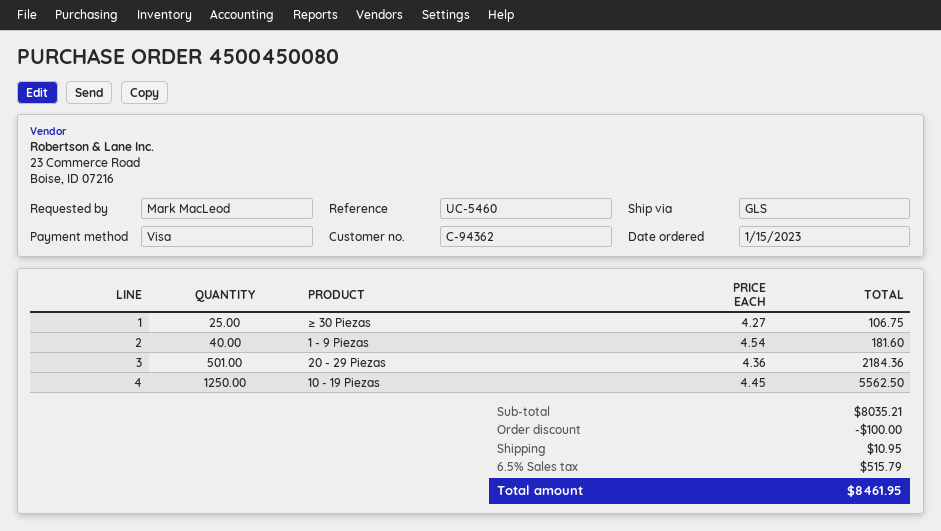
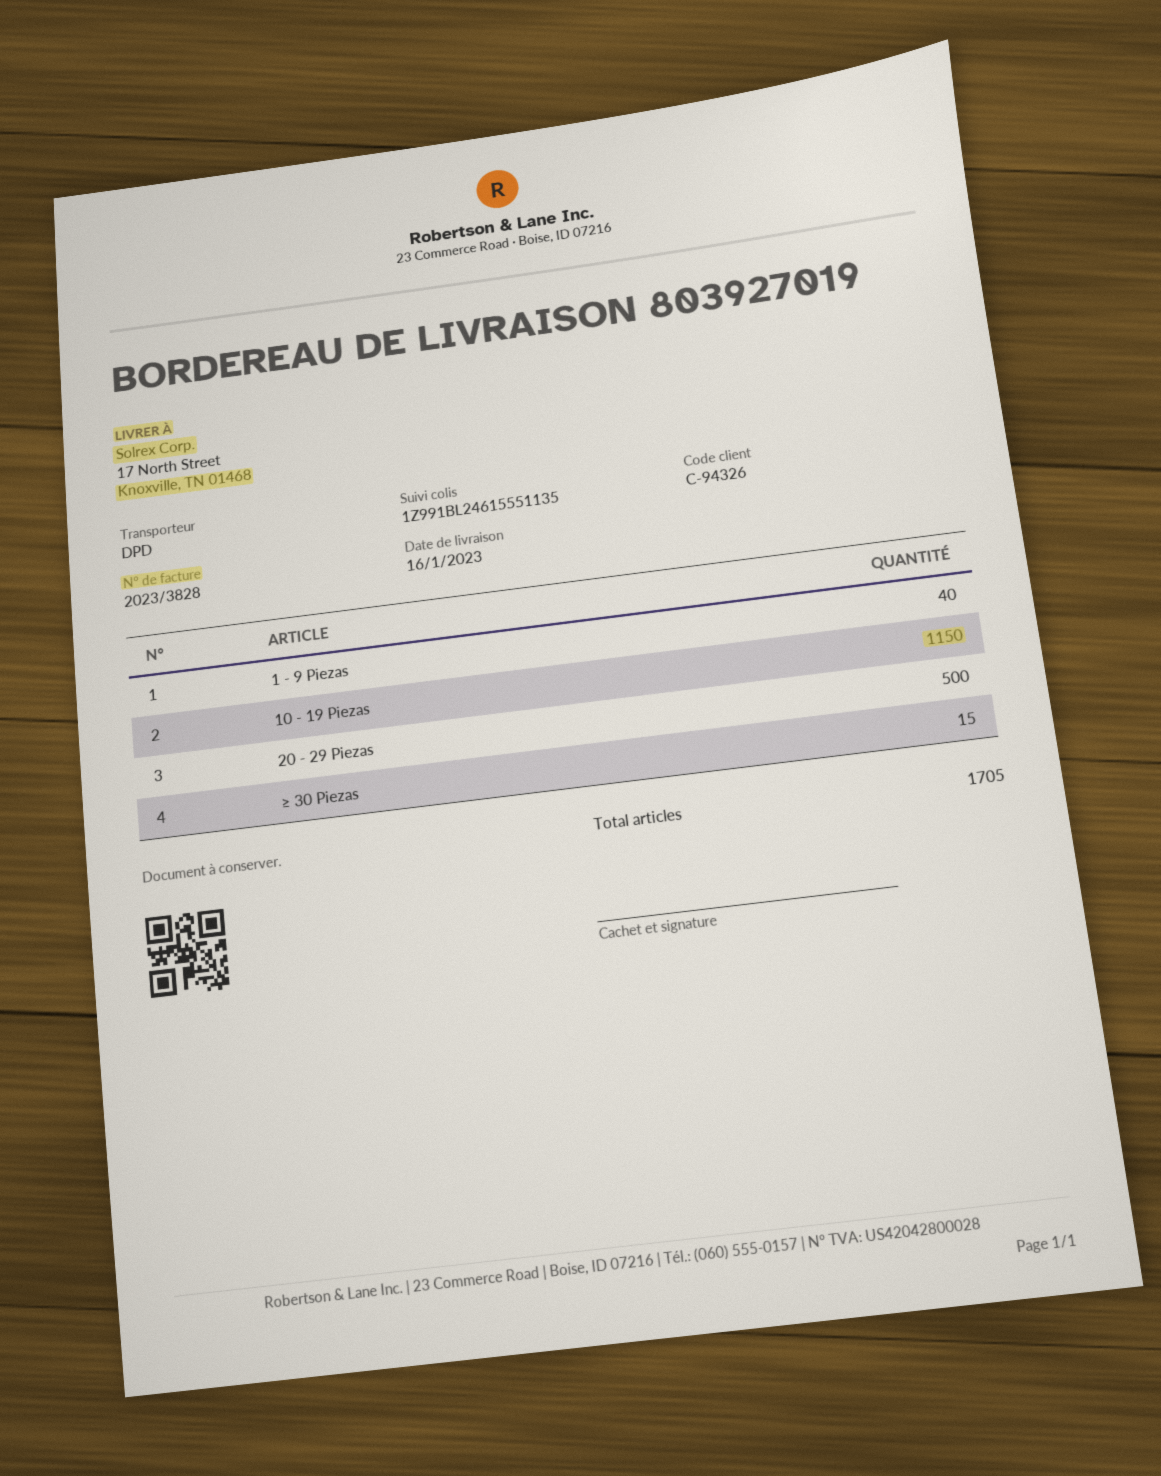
customer number: C-94362 -> C-94326
shipping method: GLS -> DPD
≥ 30 Piezas: 25 -> 15
20 - 29 Piezas: 501 -> 500
10 - 19 Piezas: 1250 -> 1150

